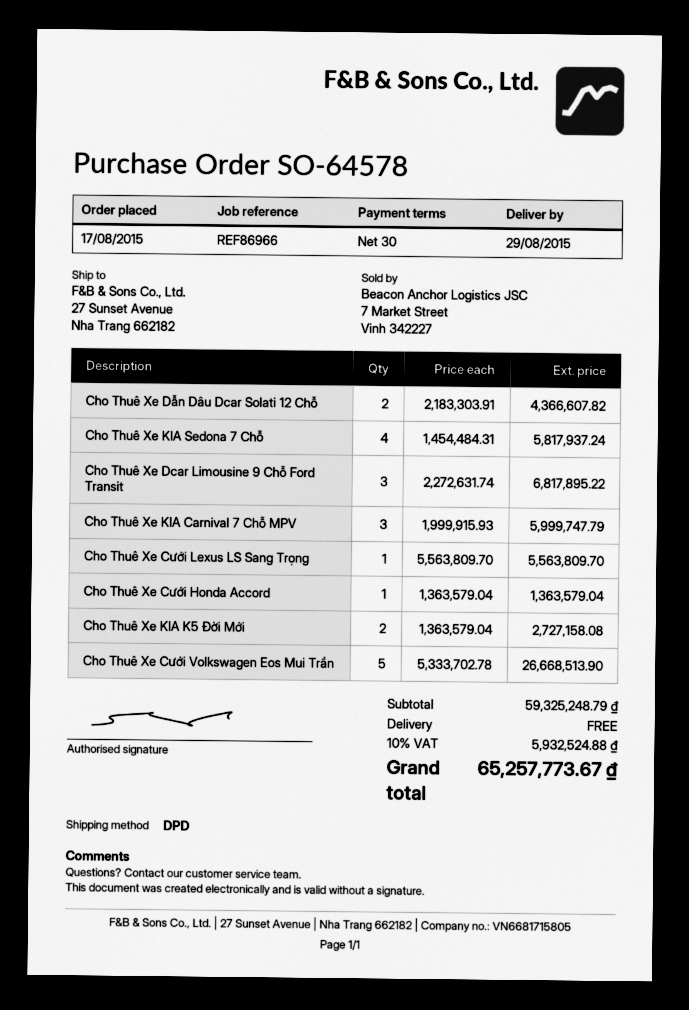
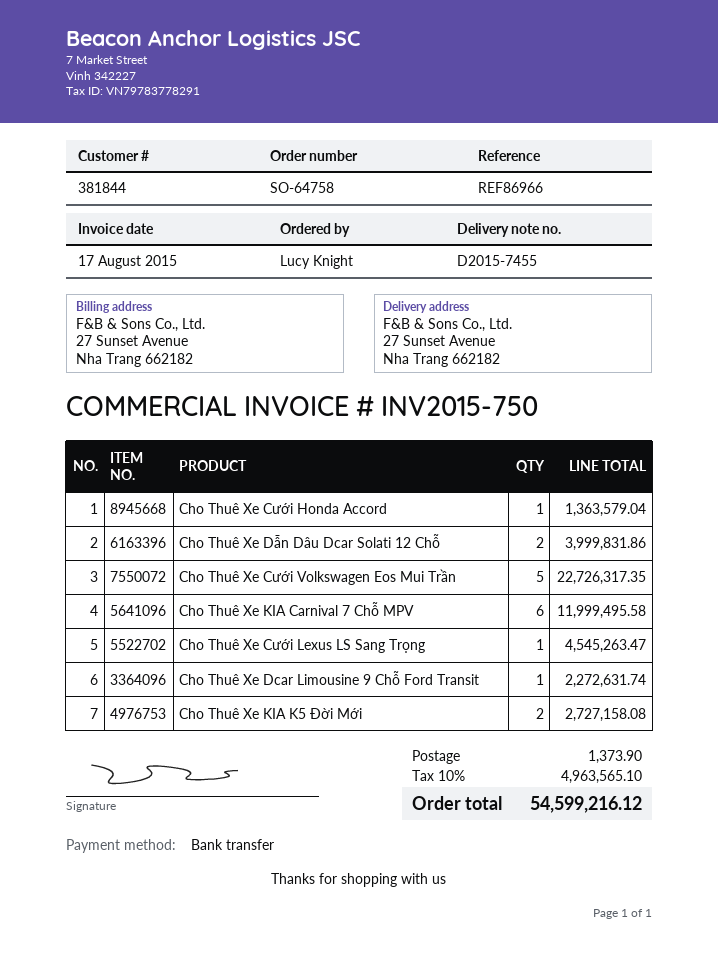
order number: SO-64578 -> SO-64758
Cho Thuê Xe Dẫn Dâu Dcar Solati 12 Chỗ: 2 for 4366607.82 -> 2 for 3999831.86
Cho Thuê Xe KIA Sedona 7 Chỗ: 4 for 5817937.24 -> none
Cho Thuê Xe Dcar Limousine 9 Chỗ Ford Transit: 3 for 6817895.22 -> 1 for 2272631.74
Cho Thuê Xe KIA Carnival 7 Chỗ MPV: 3 for 5999747.79 -> 6 for 11999495.58
Cho Thuê Xe Cưới Lexus LS Sang Trọng: 1 for 5563809.70 -> 1 for 4545263.47
Cho Thuê Xe Cưới Volkswagen Eos Mui Trần: 5 for 26668513.90 -> 5 for 22726317.35
shipping: 0.00 -> 1373.90
tax: 10% = 5932524.88 -> 10% = 4963565.10
total: 65257773.67 -> 54599216.12

